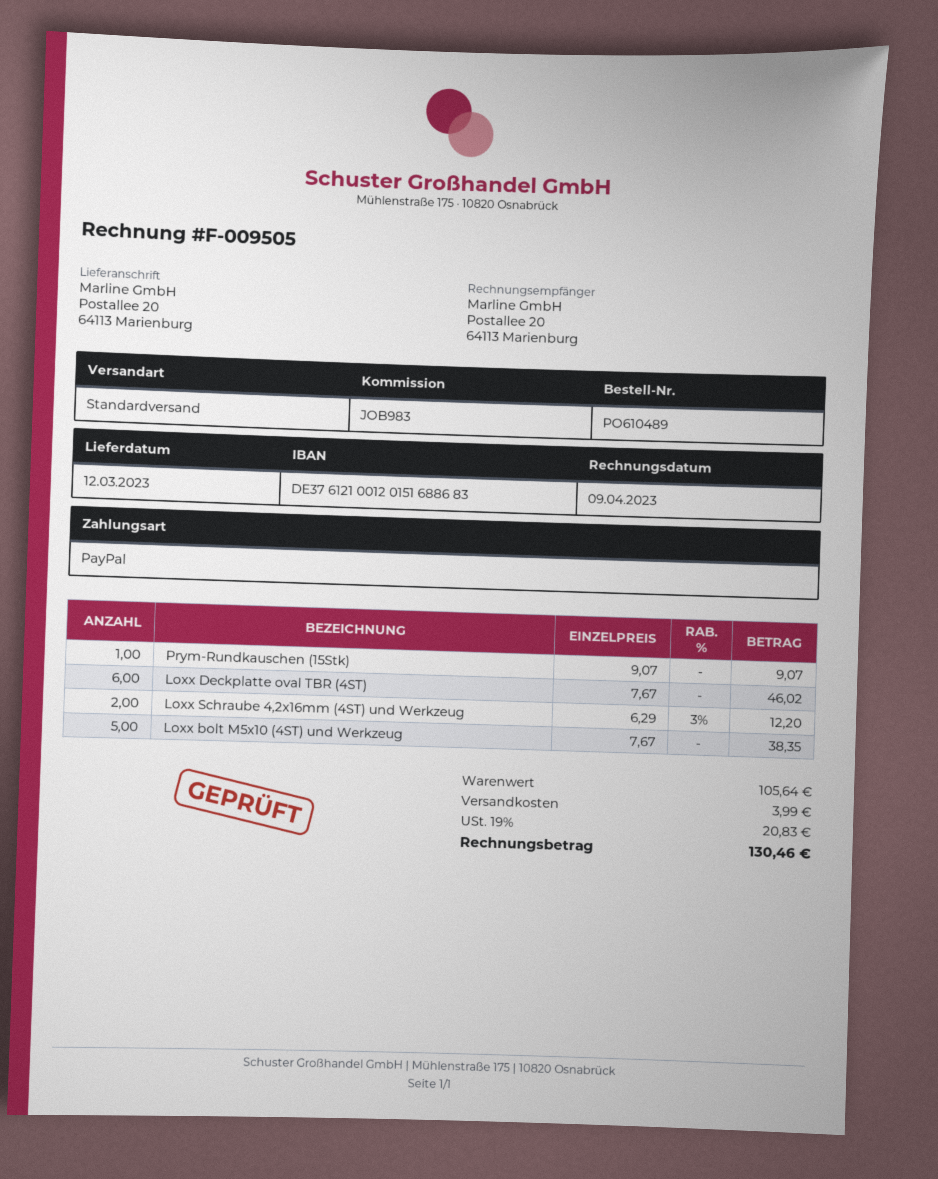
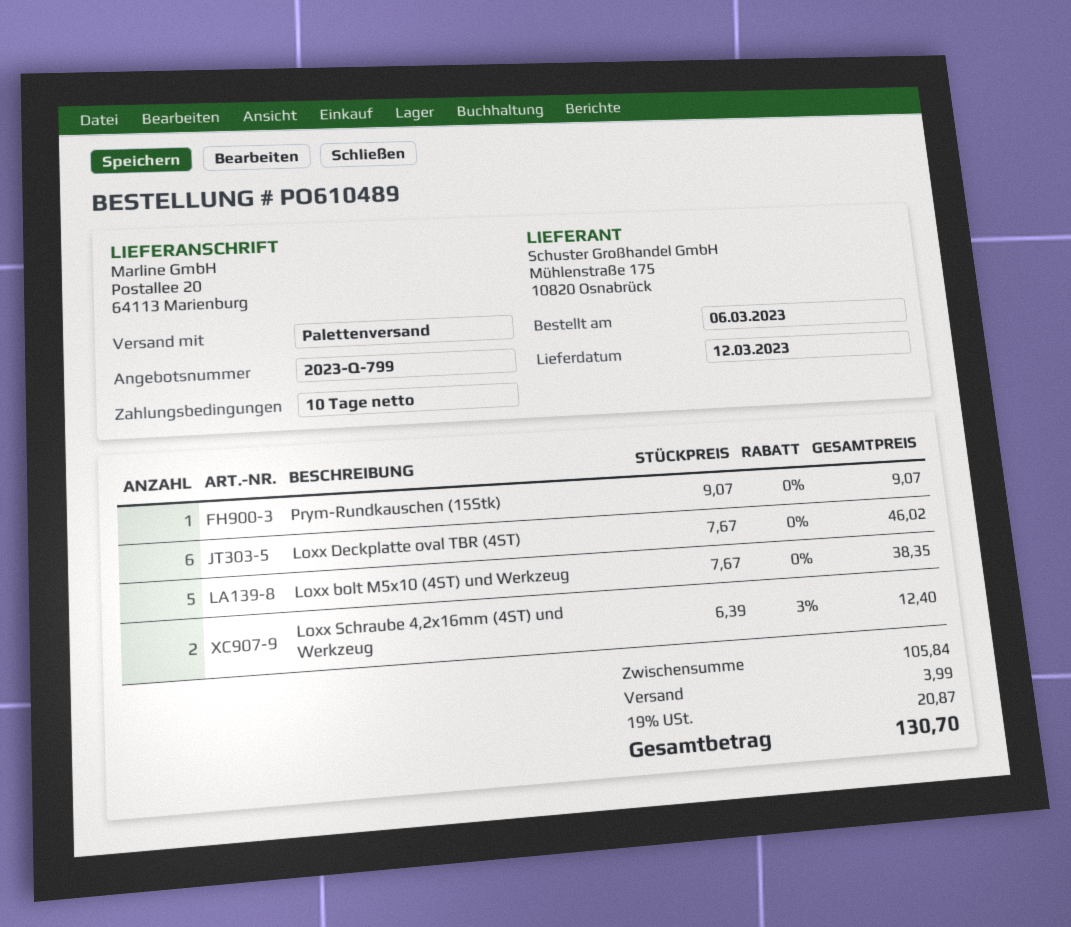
shipping method: standard -> pallet freight
Loxx Schraube 4,2x16mm (4ST) und Werkzeug: 2 x 6.29 - 3% = 12.20 -> 2 x 6.39 - 3% = 12.40
subtotal: 105.64 -> 105.84
tax: 19% = 20.83 -> 19% = 20.87
total: 130.46 -> 130.70

